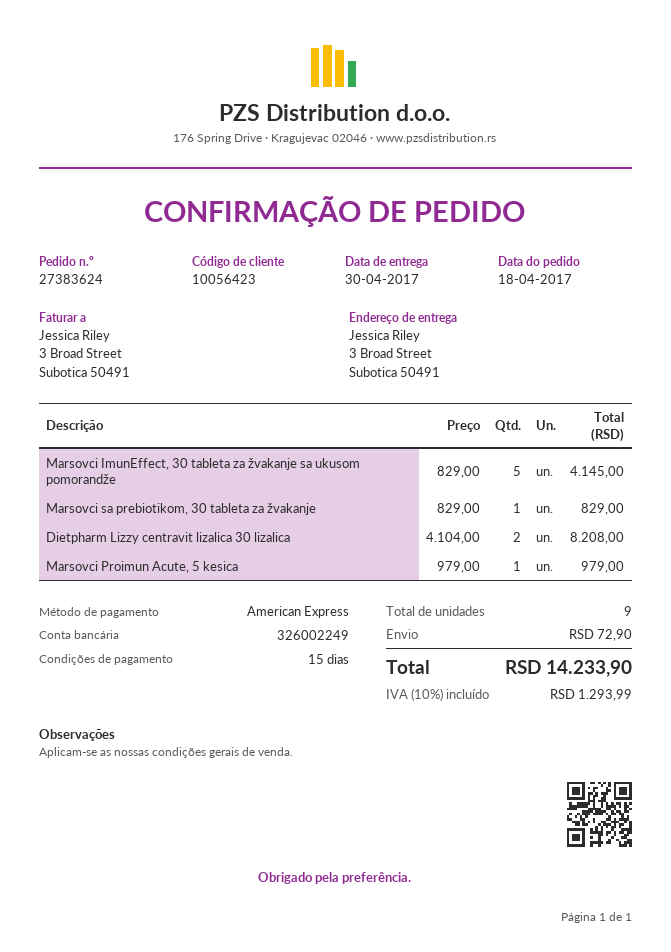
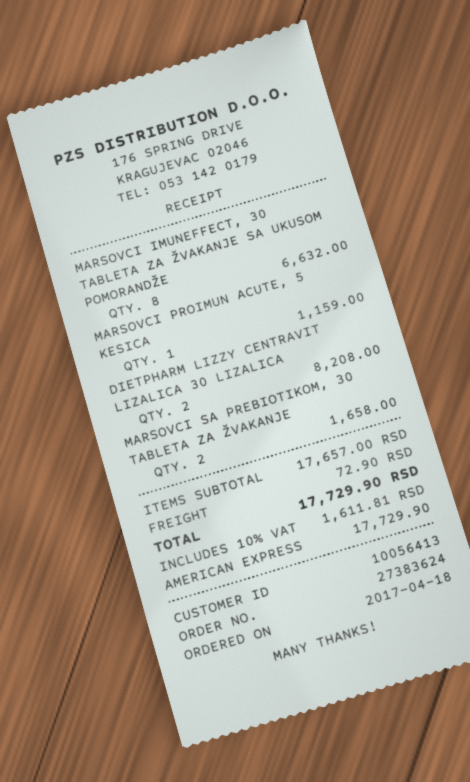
customer number: 10056423 -> 10056413
Marsovci ImunEffect, 30 tableta za žvakanje sa ukusom pomorandže: 5 for 4145.00 -> 8 for 6632.00
Marsovci sa prebiotikom, 30 tableta za žvakanje: 1 for 829.00 -> 2 for 1658.00
Marsovci Proimun Acute, 5 kesica: 1 for 979.00 -> 1 for 1159.00
tax: 10% = 1293.99 -> 10% = 1611.81
total: 14233.90 -> 17729.90

